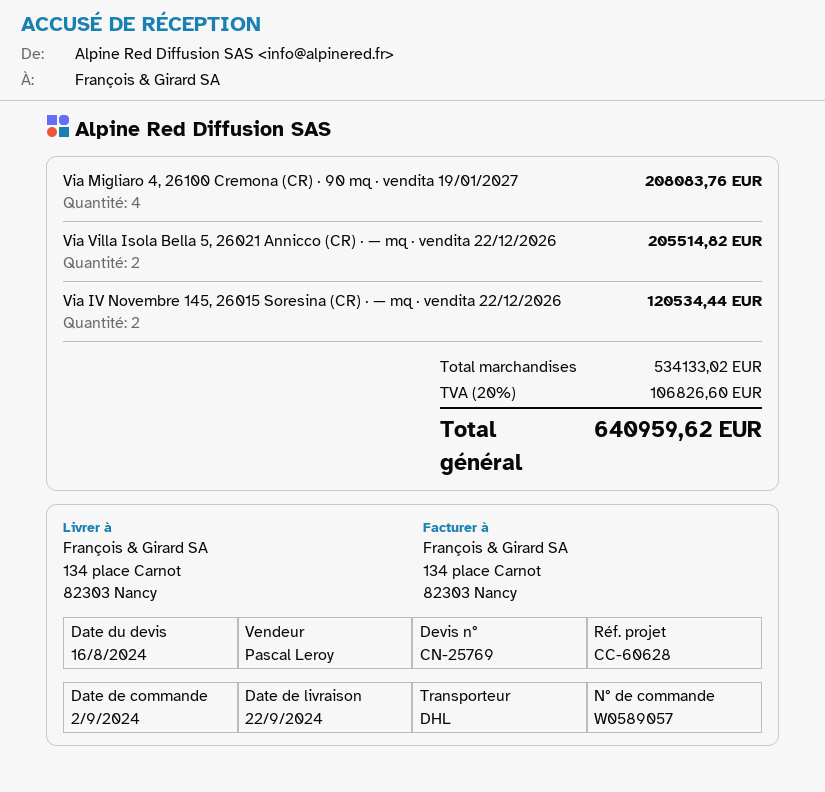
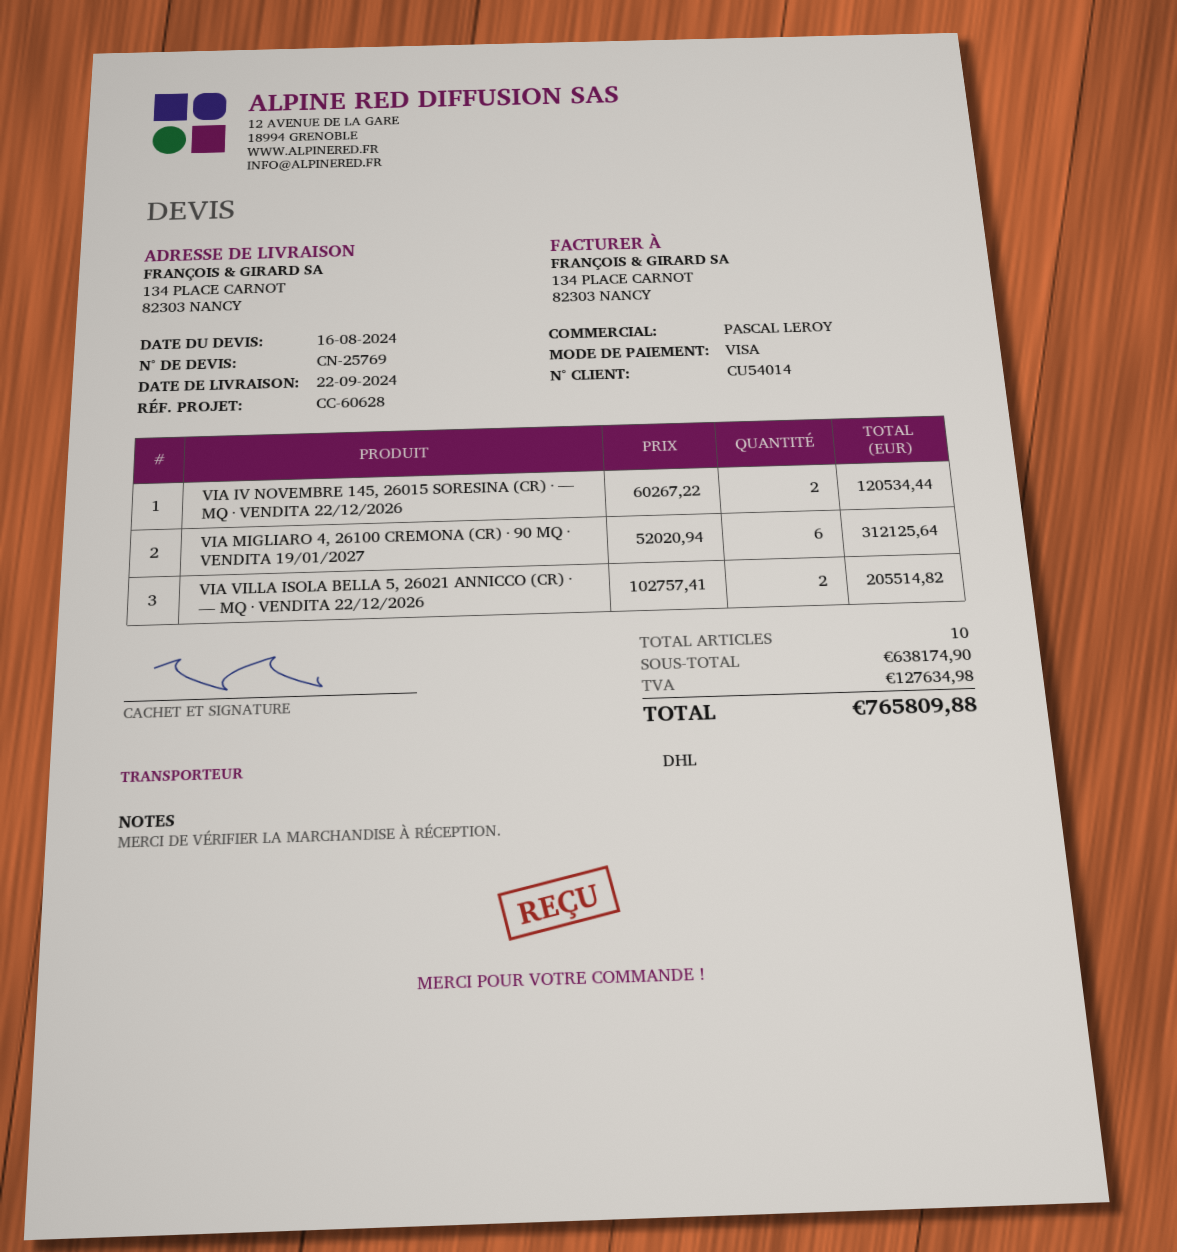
Via Migliaro 4, 26100 Cremona (CR) · 90 mq · vendita 19/01/2027: 4 for 208083.76 -> 6 for 312125.64
subtotal: 534133.02 -> 638174.90
tax: 106826.60 -> 127634.98
total: 640959.62 -> 765809.88

